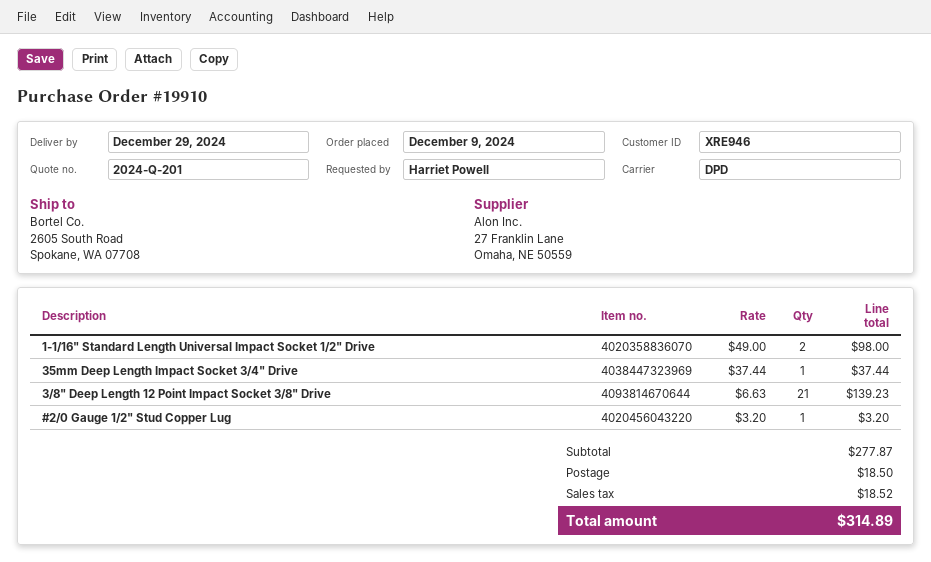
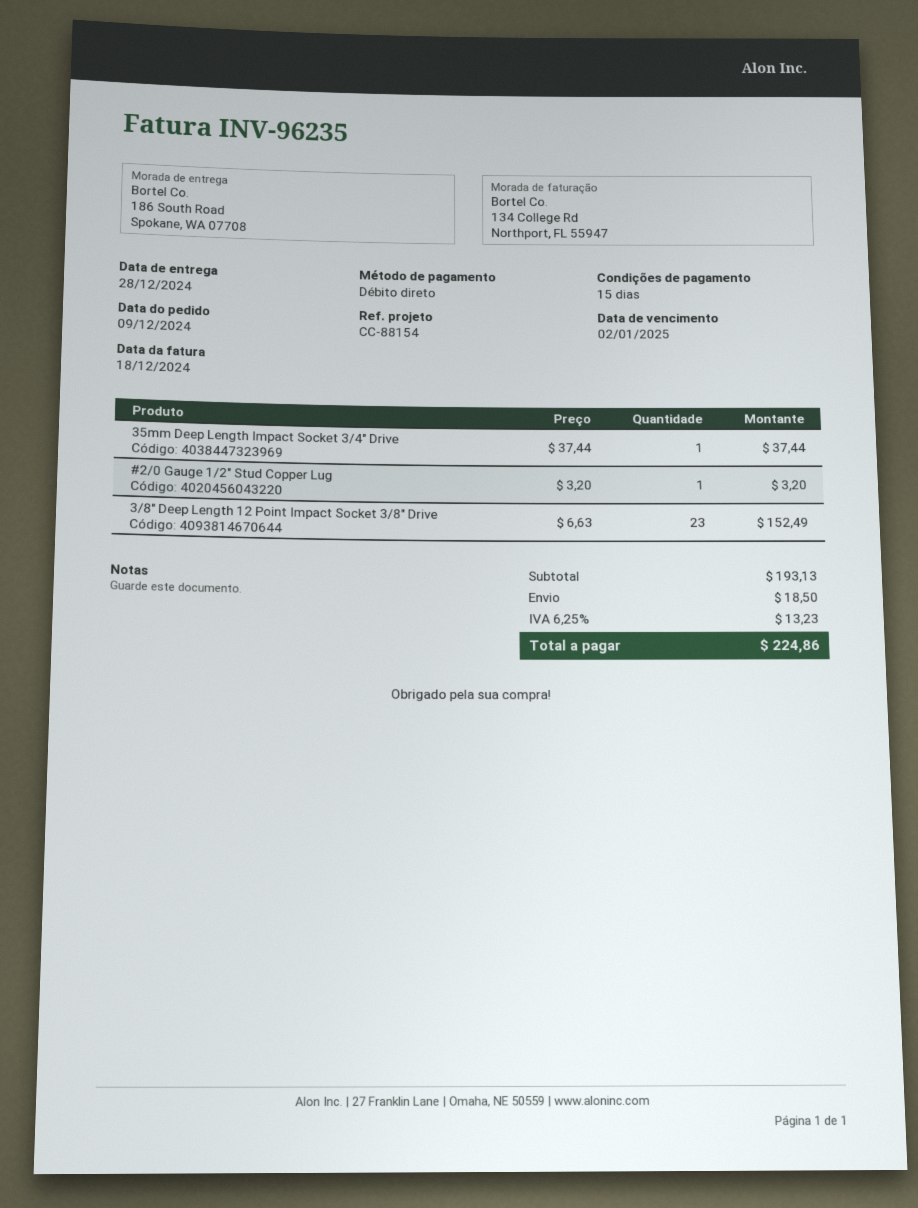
delivery date: 2024-12-29 -> 2024-12-28
ship to: 2605 South Road, Spokane, WA 07708 -> 186 South Road, Spokane, WA 07708
1-1/16" Standard Length Universal Impact Socket 1/2" Drive: 2 x 49.00 = 98.00 -> none
3/8" Deep Length 12 Point Impact Socket 3/8" Drive: 21 x 6.63 = 139.23 -> 23 x 6.63 = 152.49
subtotal: 277.87 -> 193.13
tax: 18.52 -> 13.23
total: 314.89 -> 224.86

